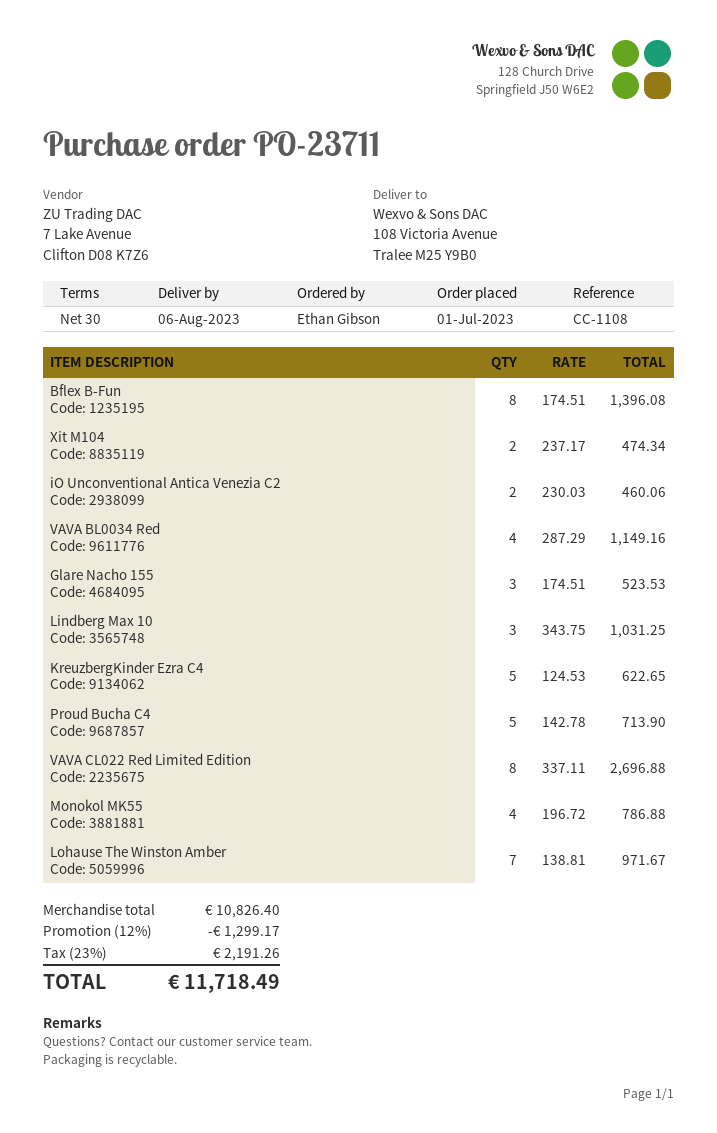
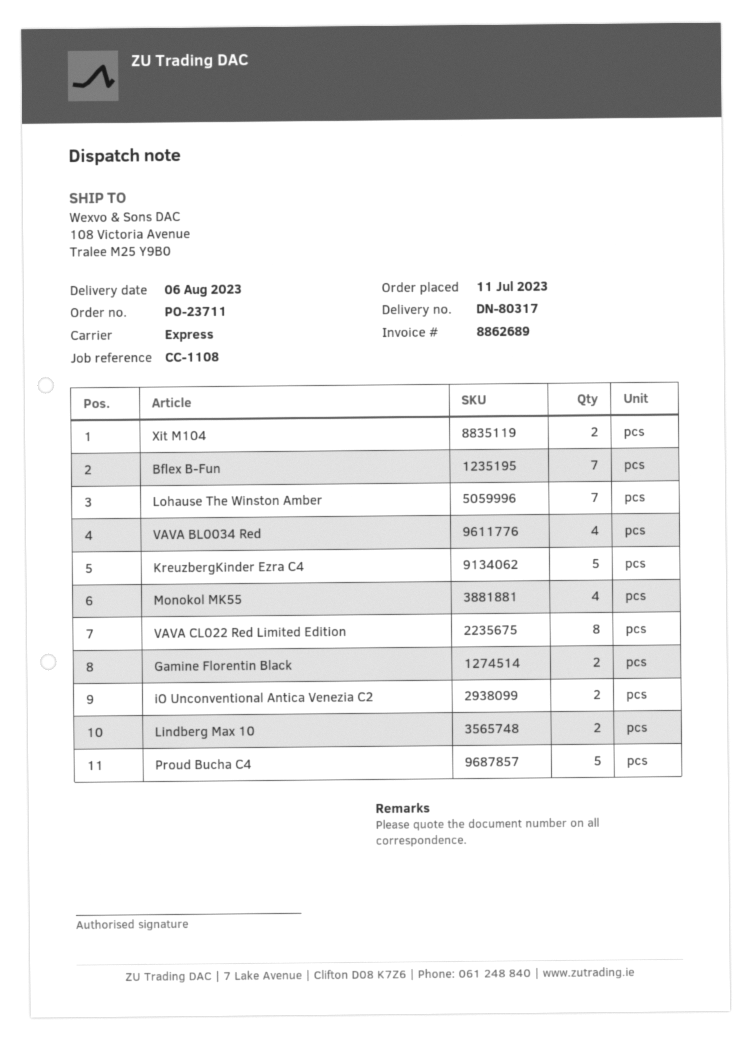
order date: 2023-07-01 -> 2023-07-11
Bflex B-Fun: 8 -> 7
Glare Nacho 155: 3 -> none
Lindberg Max 10: 3 -> 2
Gamine Florentin Black: none -> 2

